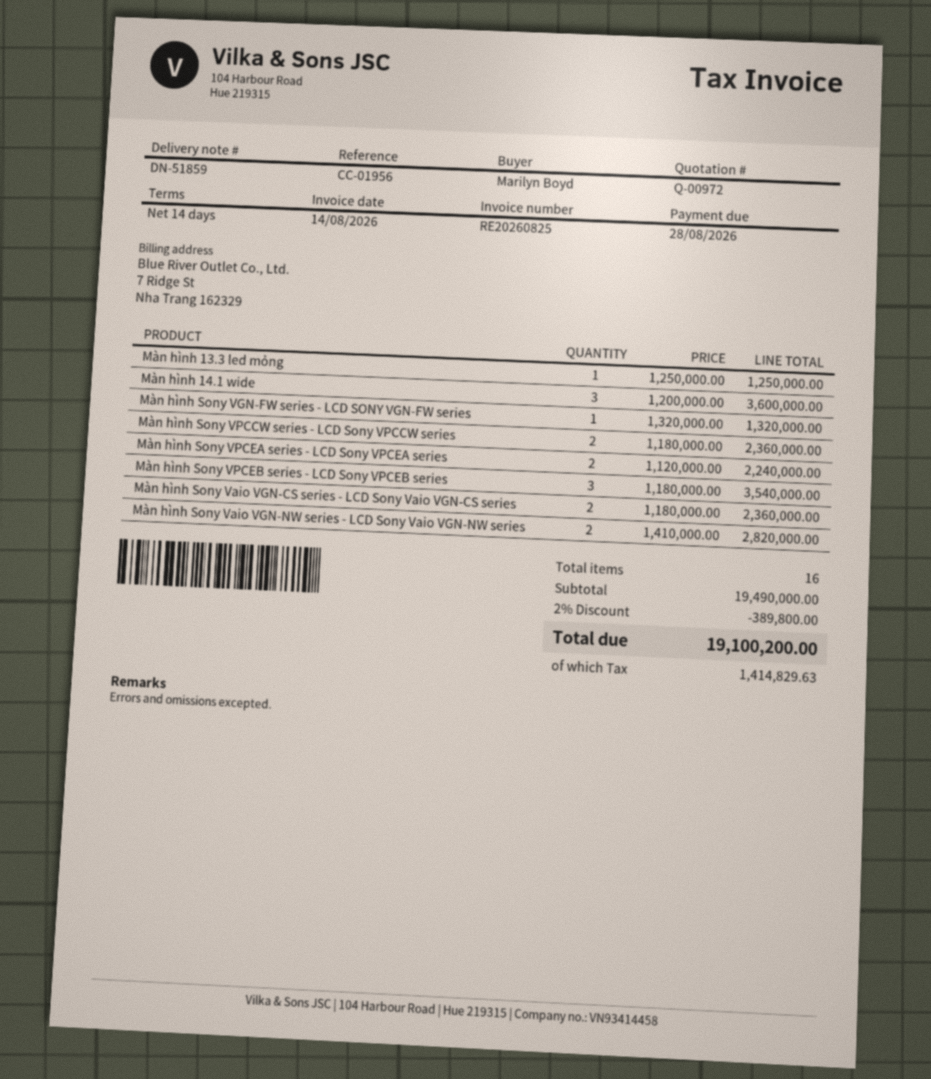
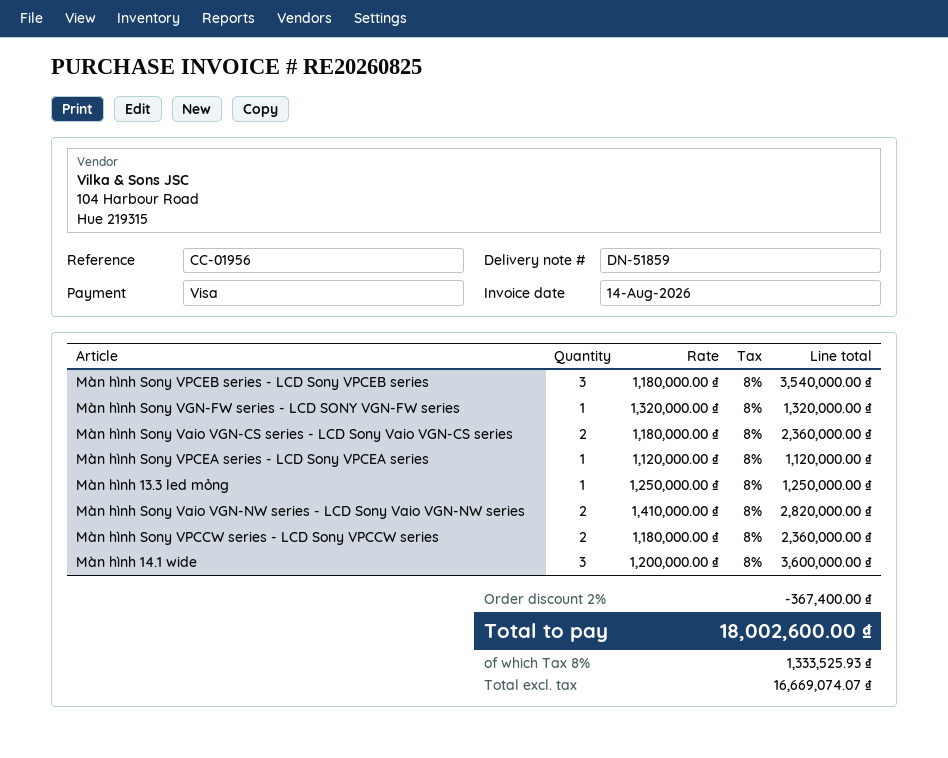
Màn hình Sony VPCEA series - LCD Sony VPCEA series: 2 x 1120000.00 = 2240000.00 -> 1 x 1120000.00 = 1120000.00
discount: 2% = 389800.00 -> 2% = 367400.00
tax: 1414829.63 -> 1333525.93
total: 19100200.00 -> 18002600.00

